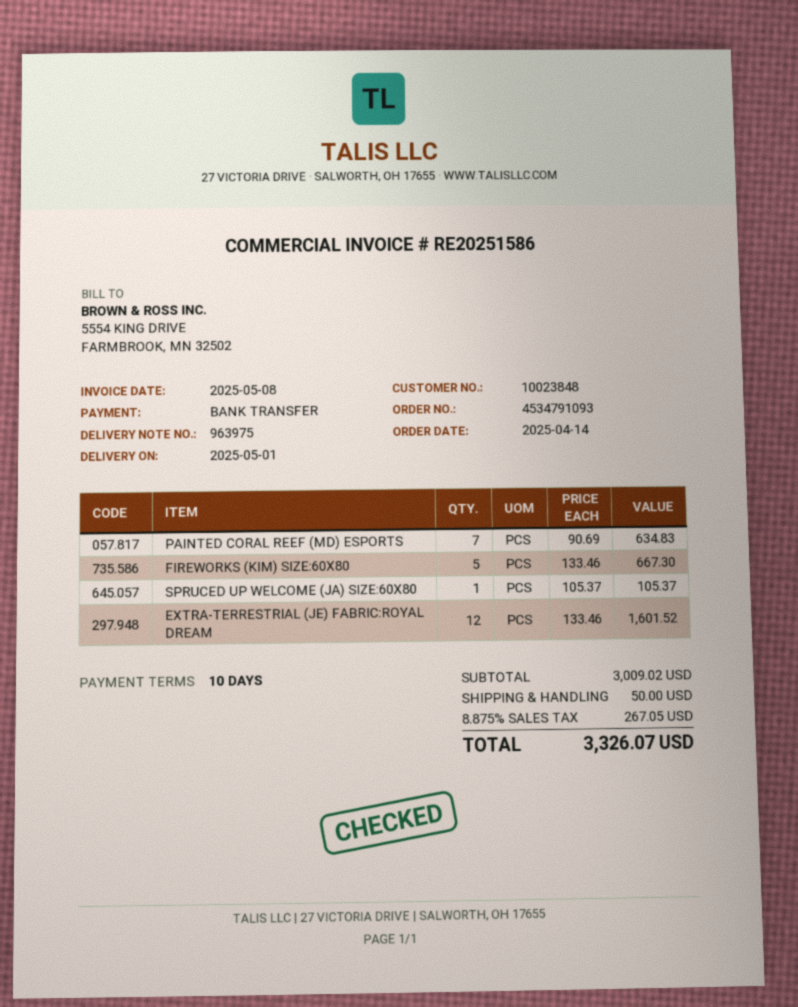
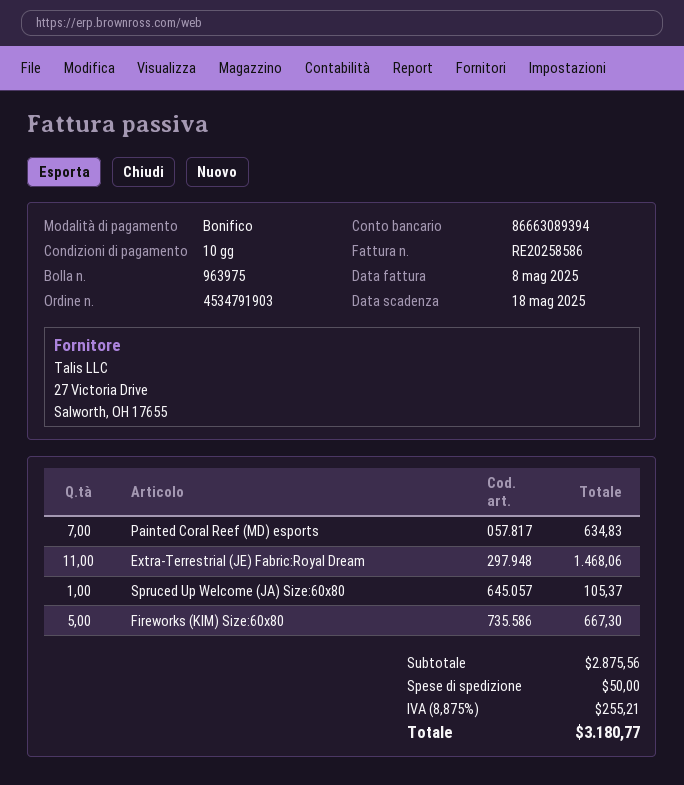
order number: 4534791093 -> 4534791903
invoice number: RE20251586 -> RE20258586
EXTRA-TERRESTRIAL (JE) FABRIC:ROYAL DREAM: 12 for 1601.52 -> 11 for 1468.06
subtotal: 3009.02 -> 2875.56
tax: 8.875% = 267.05 -> 8.875% = 255.21
total: 3326.07 -> 3180.77

